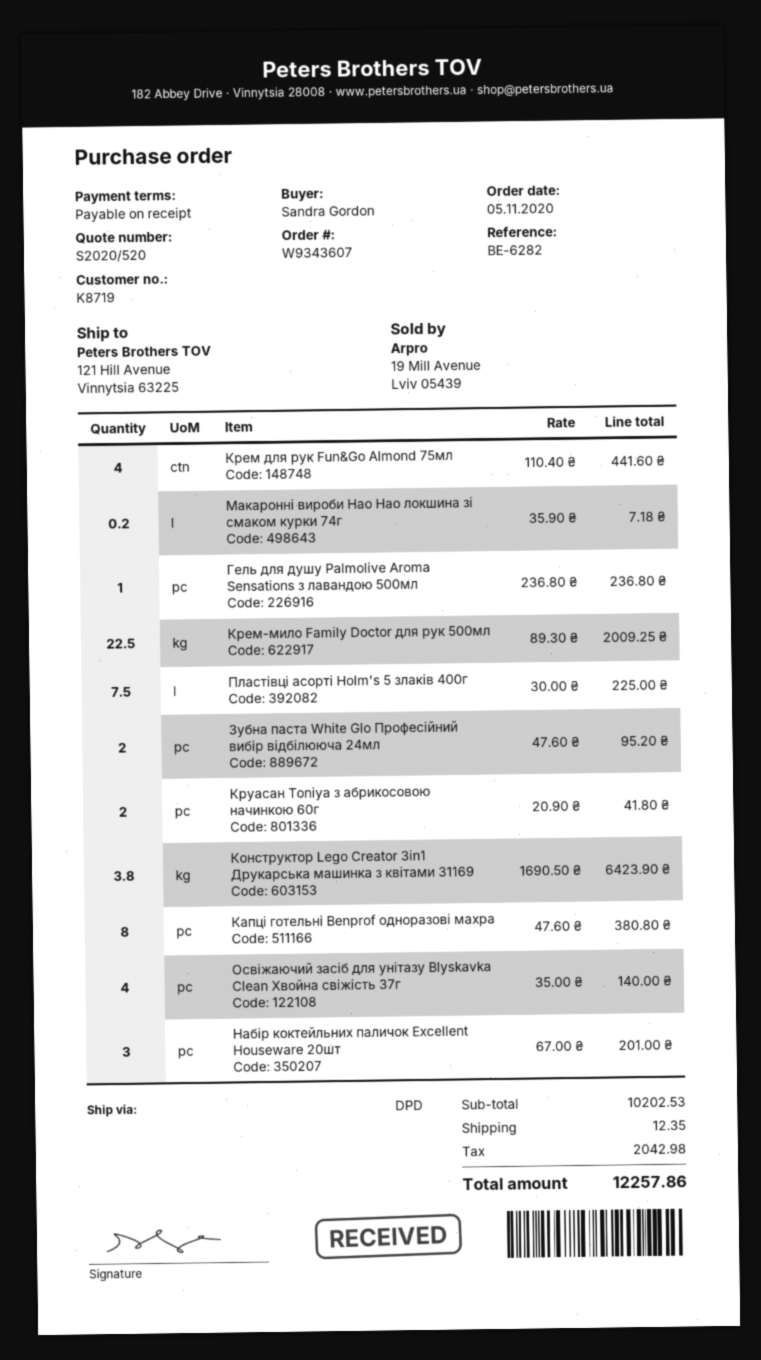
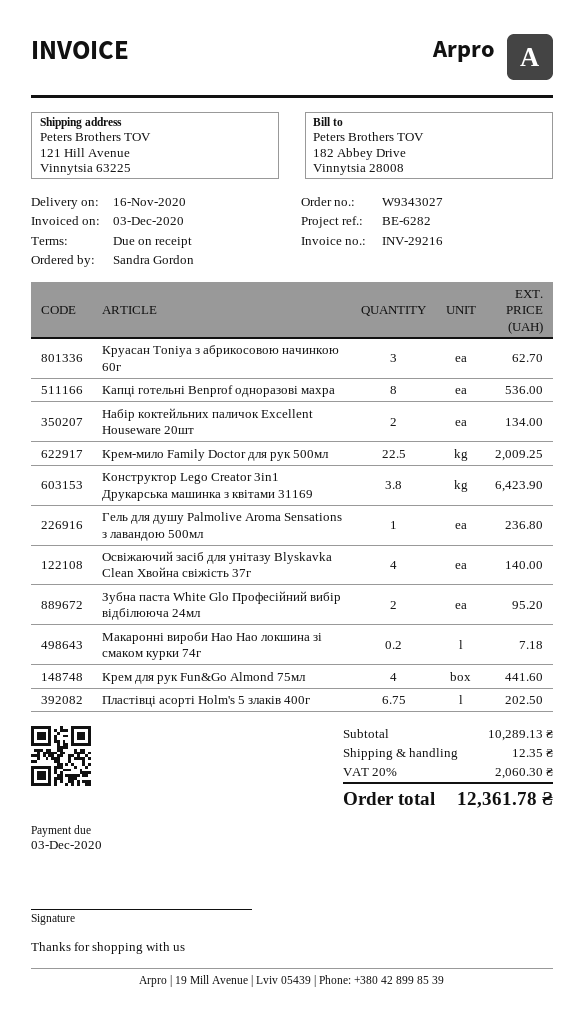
order number: W9343607 -> W9343027
Пластівці асорті Holm's 5 злаків 400г: 7.5 for 225.00 -> 6.75 for 202.50
Круасан Toniya з абрикосовою начинкою 60г: 2 for 41.80 -> 3 for 62.70
Капці готельні Benprof одноразові махра: 8 for 380.80 -> 8 for 536.00
Набір коктейльних паличок Excellent Houseware 20шт: 3 for 201.00 -> 2 for 134.00
subtotal: 10202.53 -> 10289.13
tax: 2042.98 -> 2060.30
total: 12257.86 -> 12361.78

